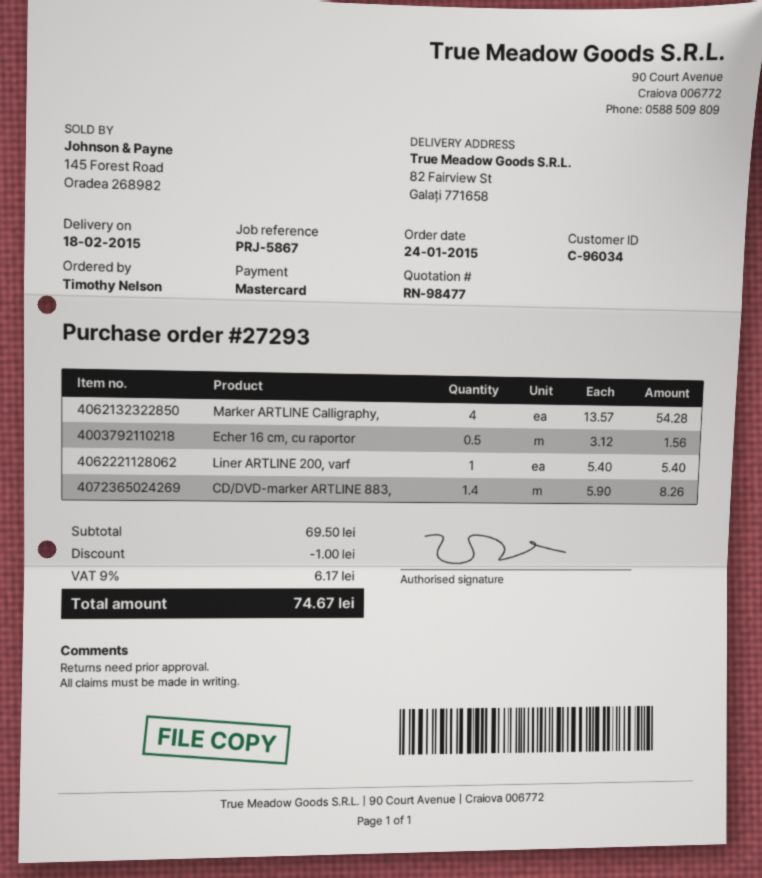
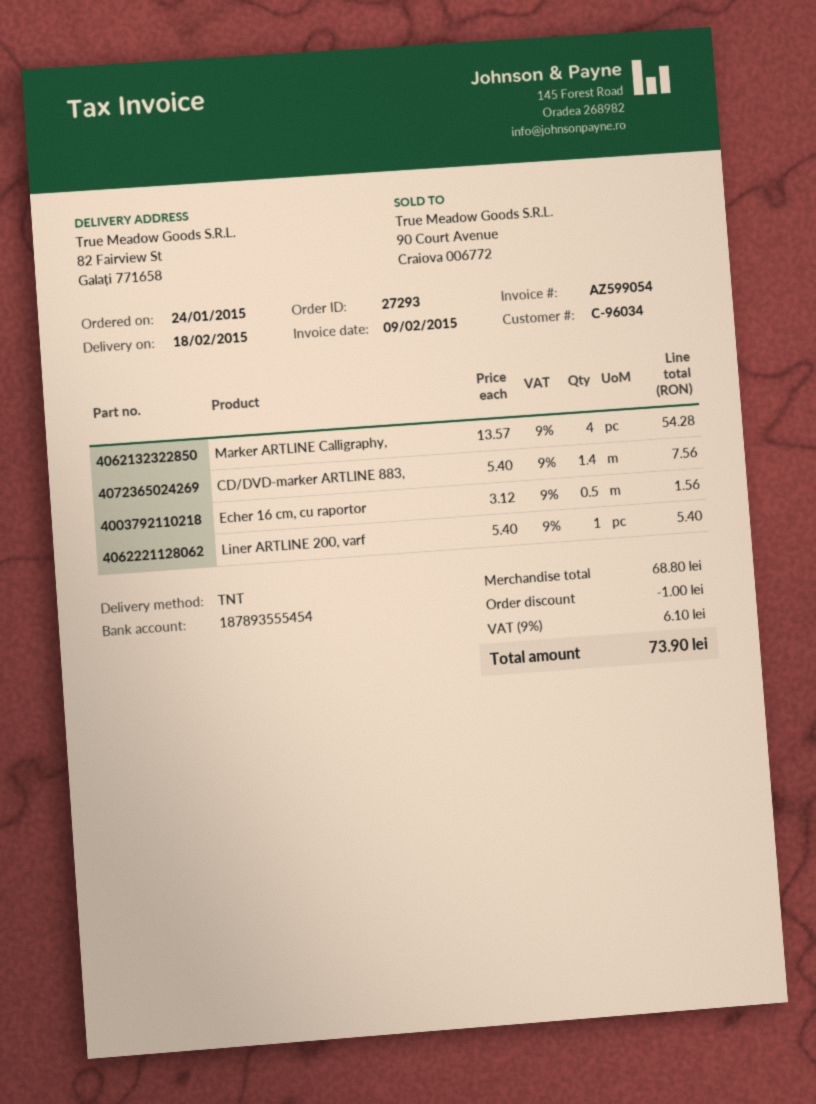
CD/DVD-marker ARTLINE 883,: 1.4 x 5.90 = 8.26 -> 1.4 x 5.40 = 7.56
subtotal: 69.50 -> 68.80
tax: 9% = 6.17 -> 9% = 6.10
total: 74.67 -> 73.90

